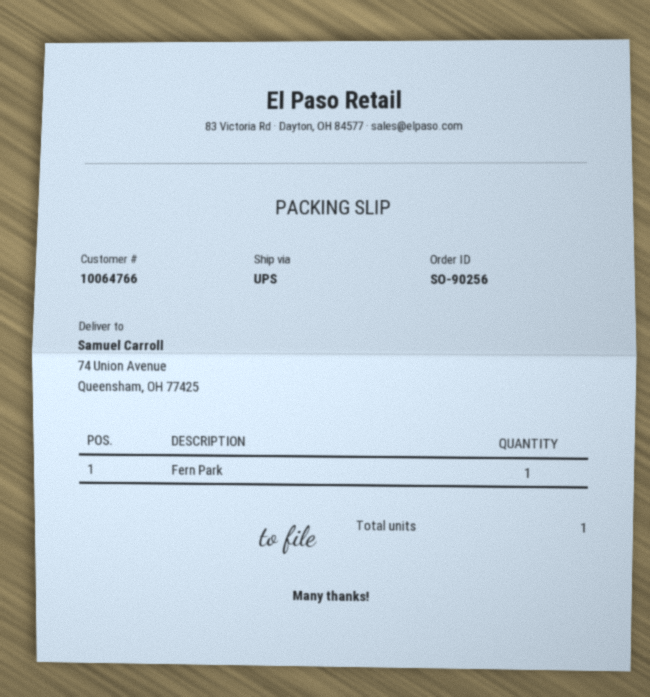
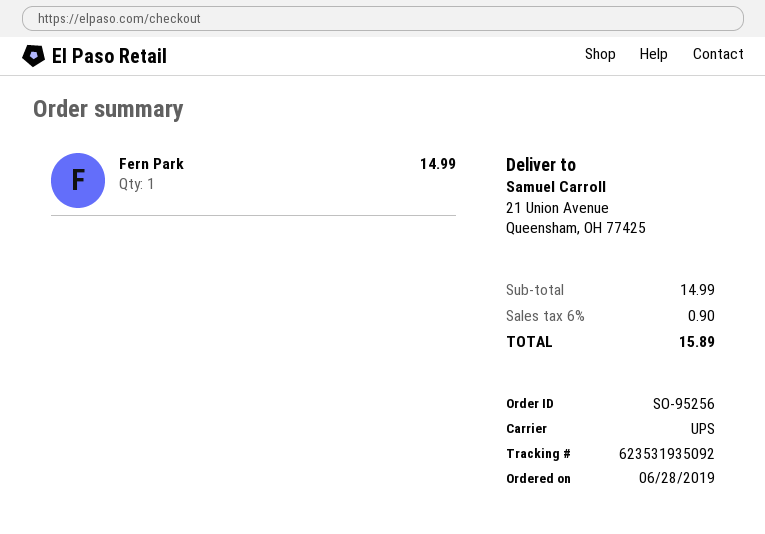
order number: SO-90256 -> SO-95256
ship to: 74 Union Avenue, Queensham, OH 77425 -> 21 Union Avenue, Queensham, OH 77425

